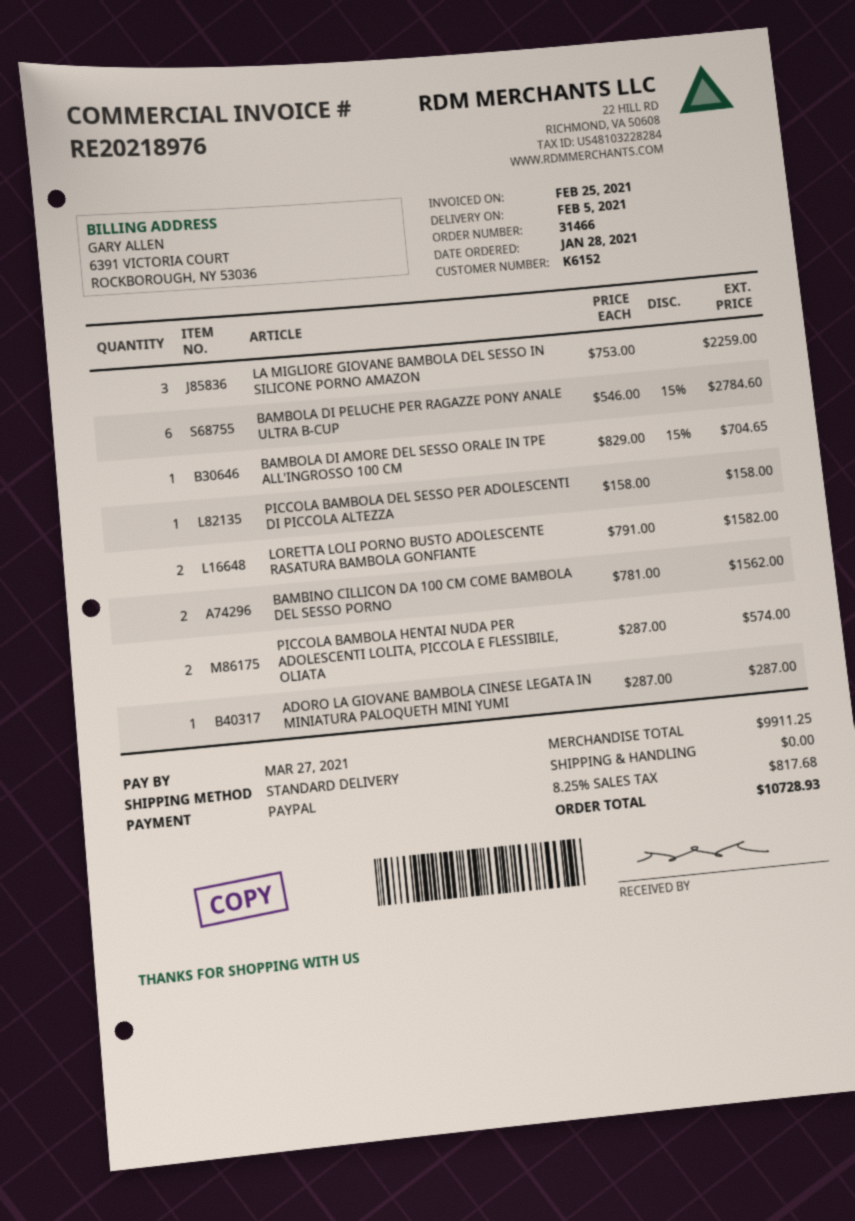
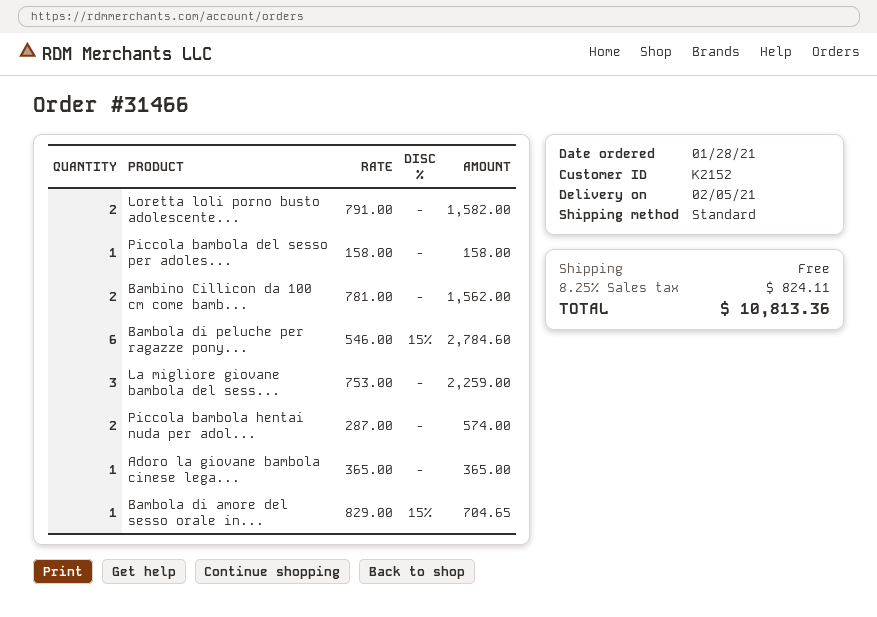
customer number: K6152 -> K2152
ADORO LA GIOVANE BAMBOLA CINESE LEGATA IN MINIATURA PALOQUETH MINI YUMI: 1 x 287.00 = 287.00 -> 1 x 365.00 = 365.00
tax: 8.25% = 817.68 -> 8.25% = 824.11
total: 10728.93 -> 10813.36

